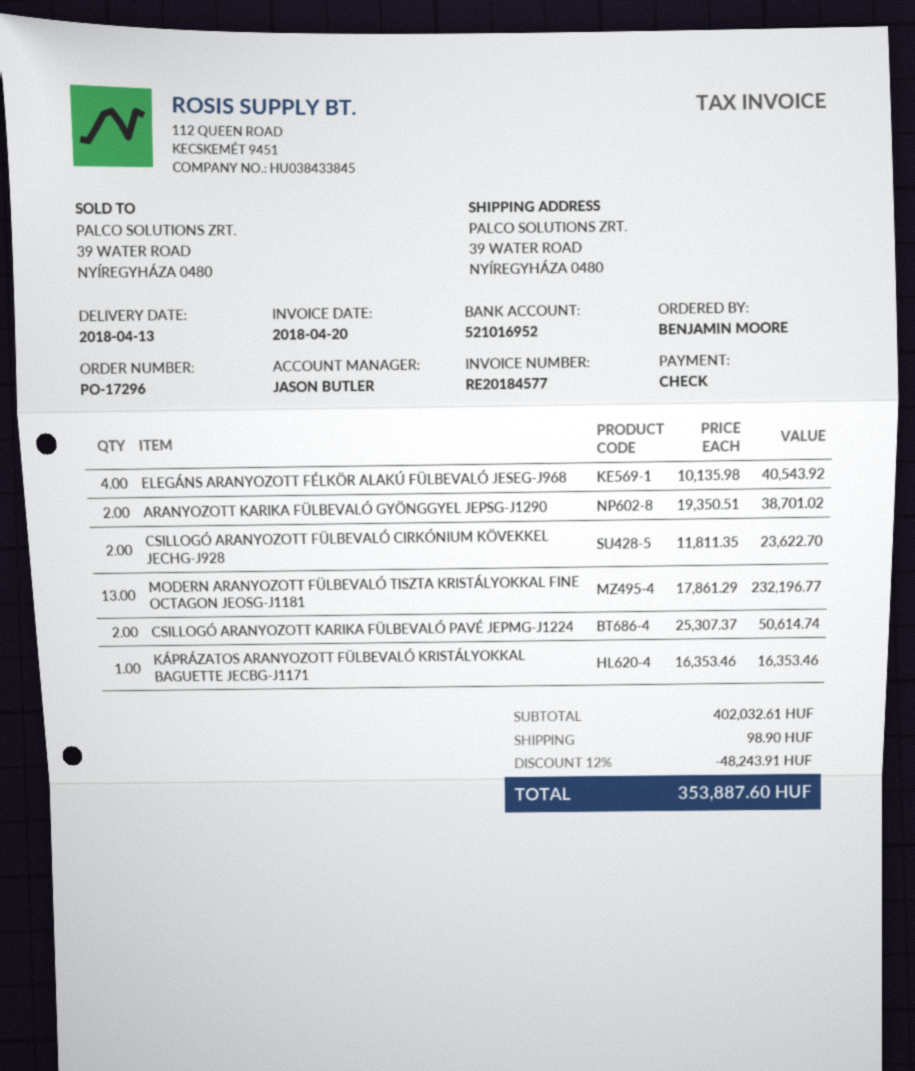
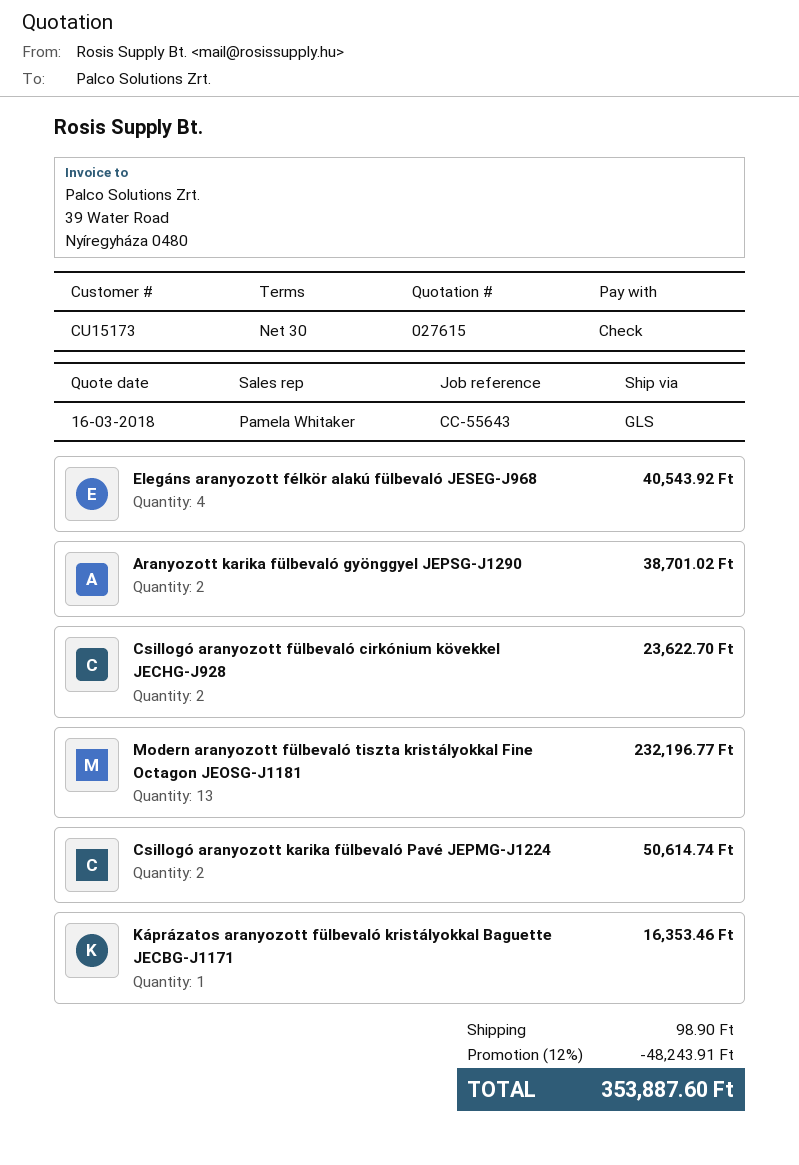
sales rep: JASON BUTLER -> Pamela Whitaker

